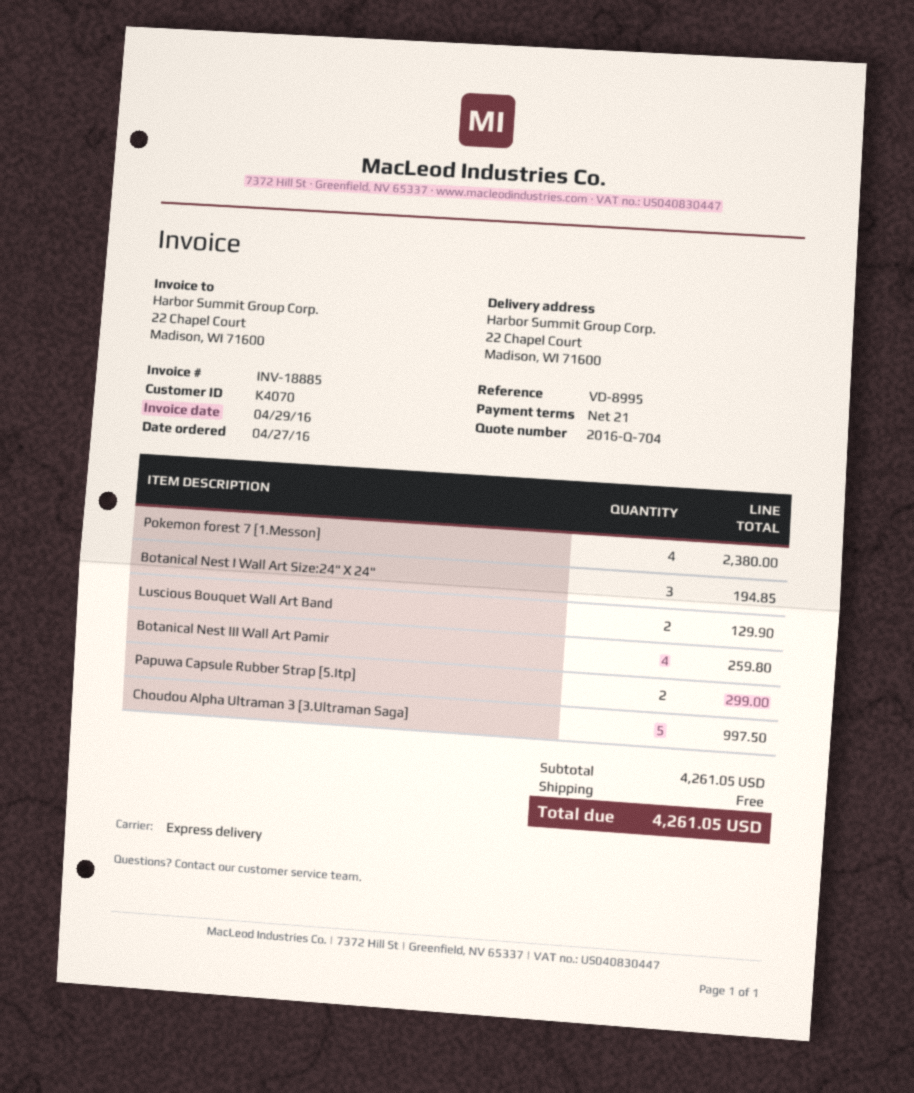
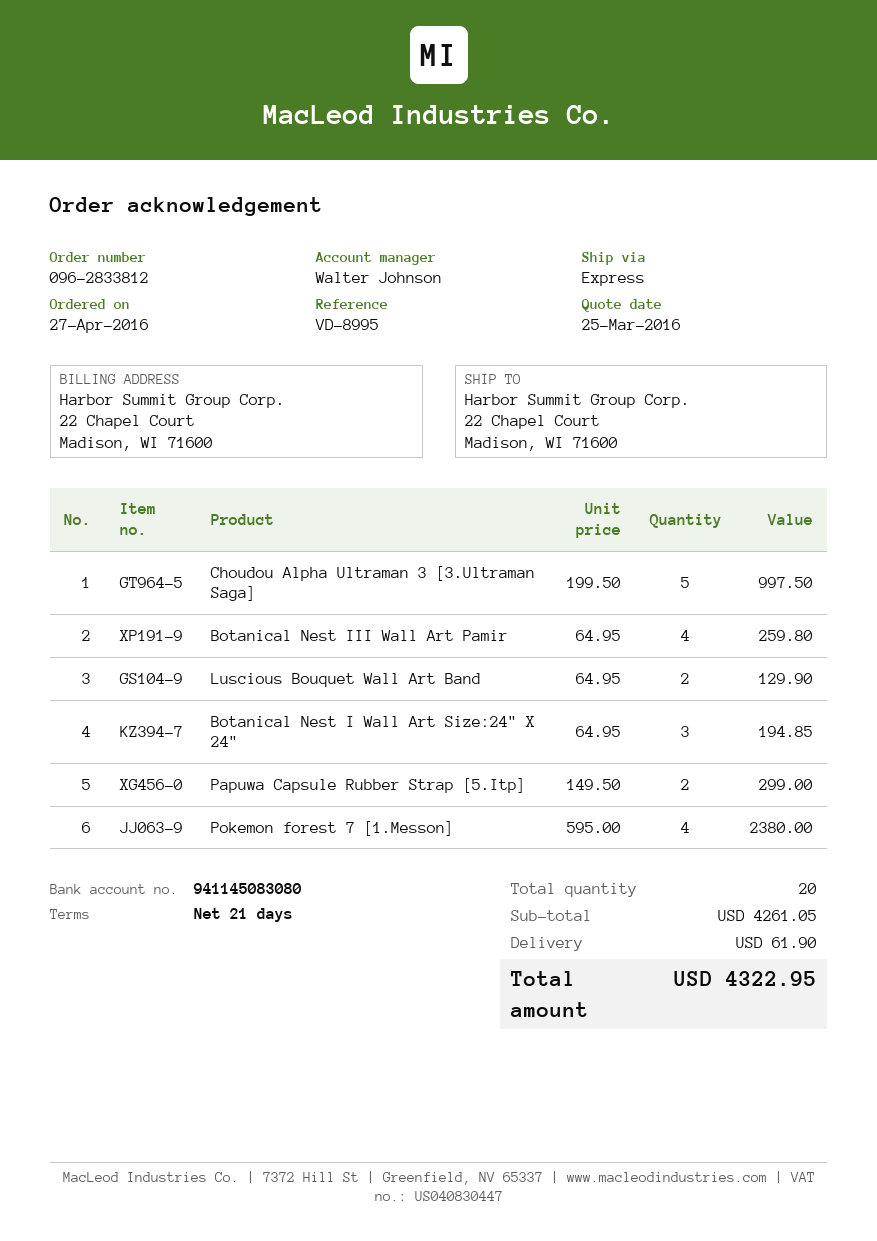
shipping: 0.00 -> 61.90
total: 4261.05 -> 4322.95

